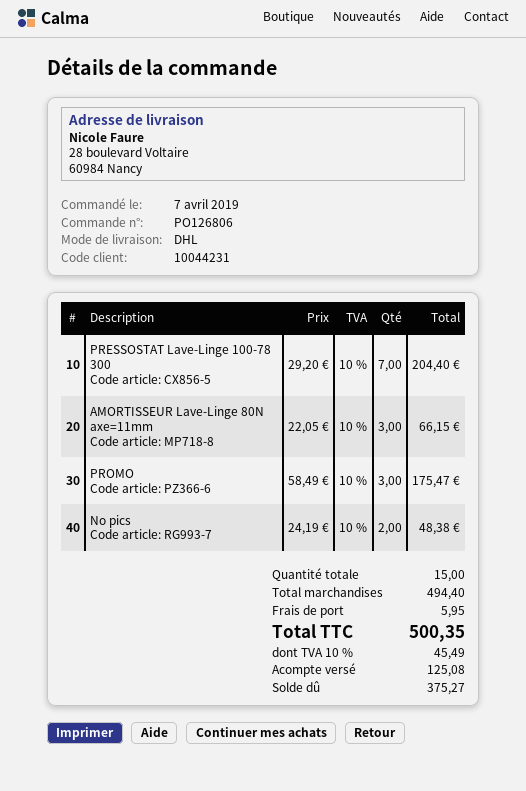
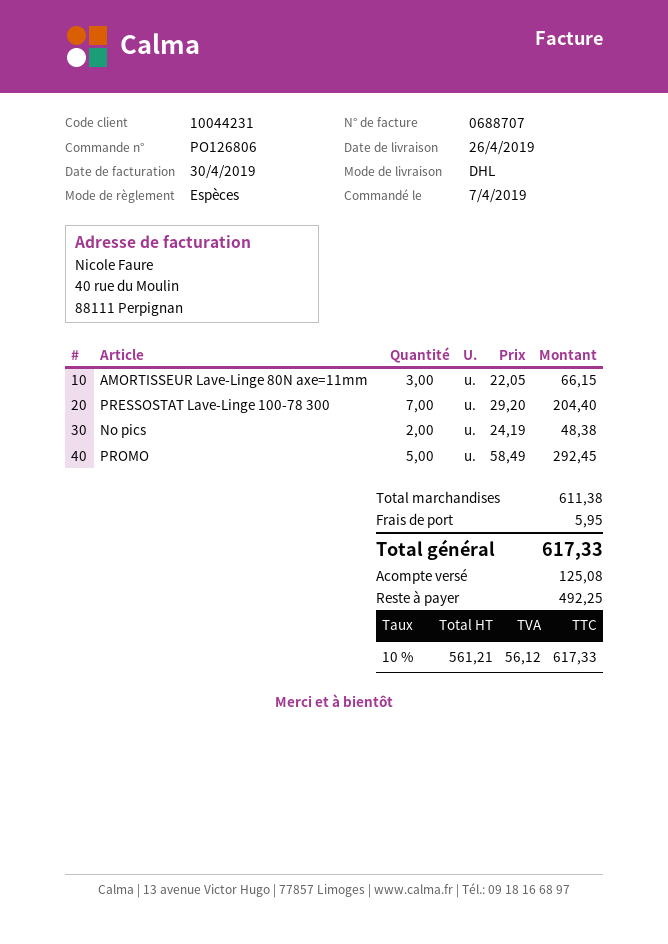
PROMO: 3 x 58.49 = 175.47 -> 5 x 58.49 = 292.45
subtotal: 494.40 -> 611.38
tax: 10% = 45.49 -> 10% = 56.12
total: 500.35 -> 617.33
balance: 375.27 -> 492.25

